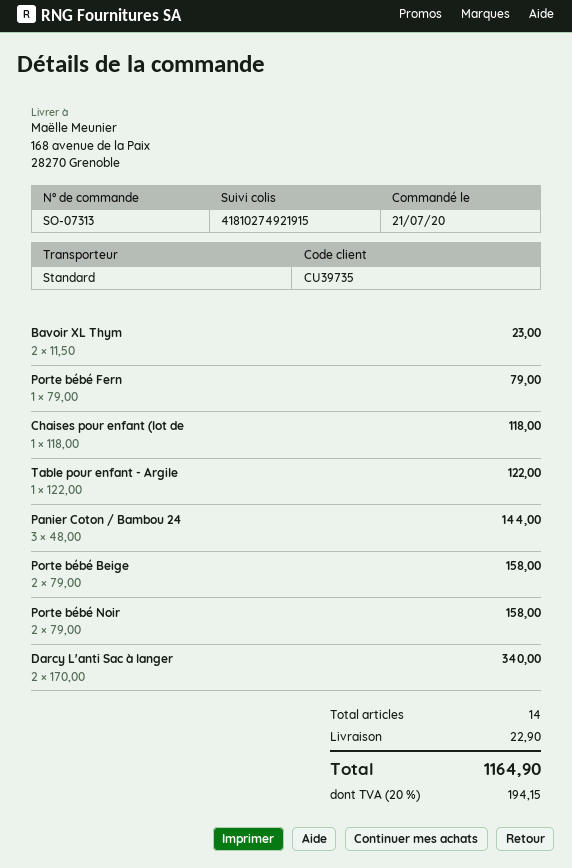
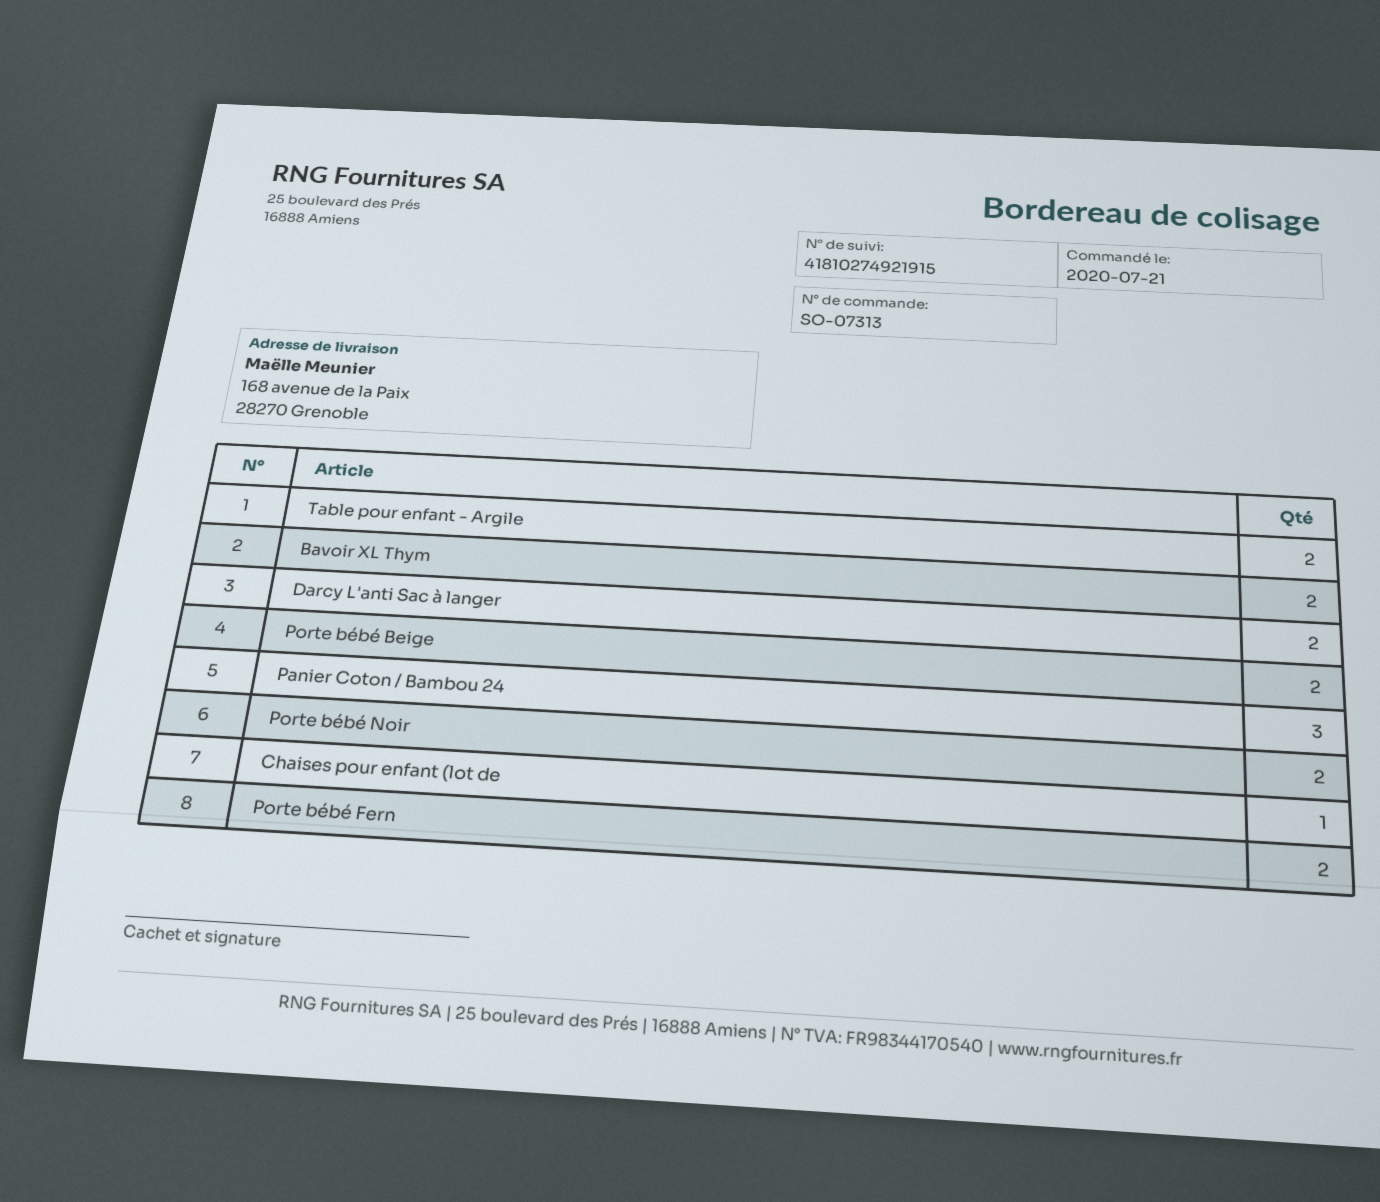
Porte bébé Fern: 1 -> 2
Table pour enfant - Argile: 1 -> 2

